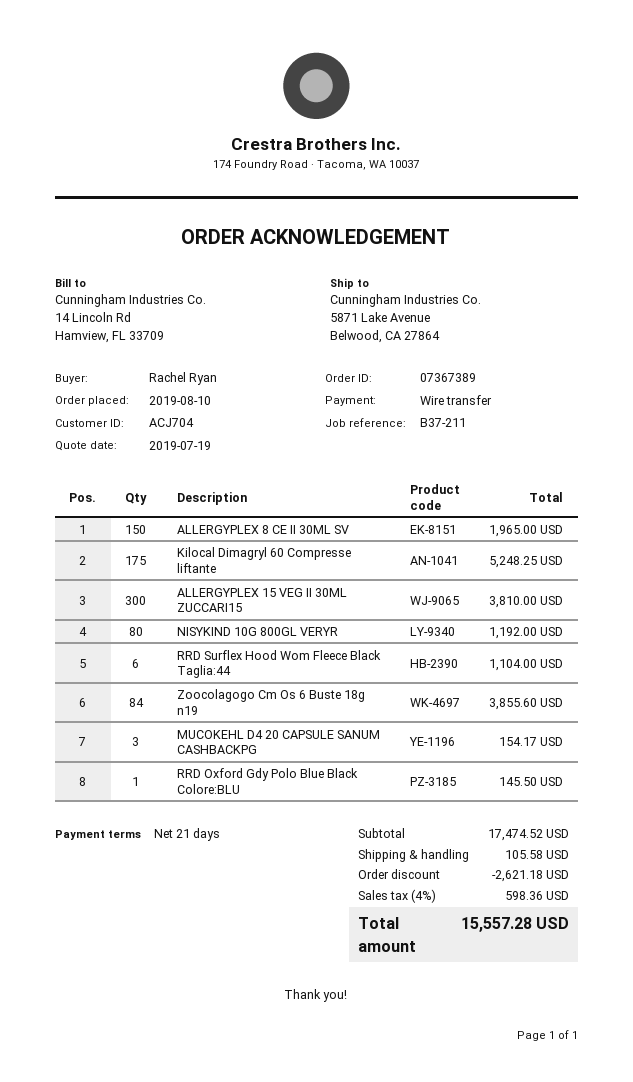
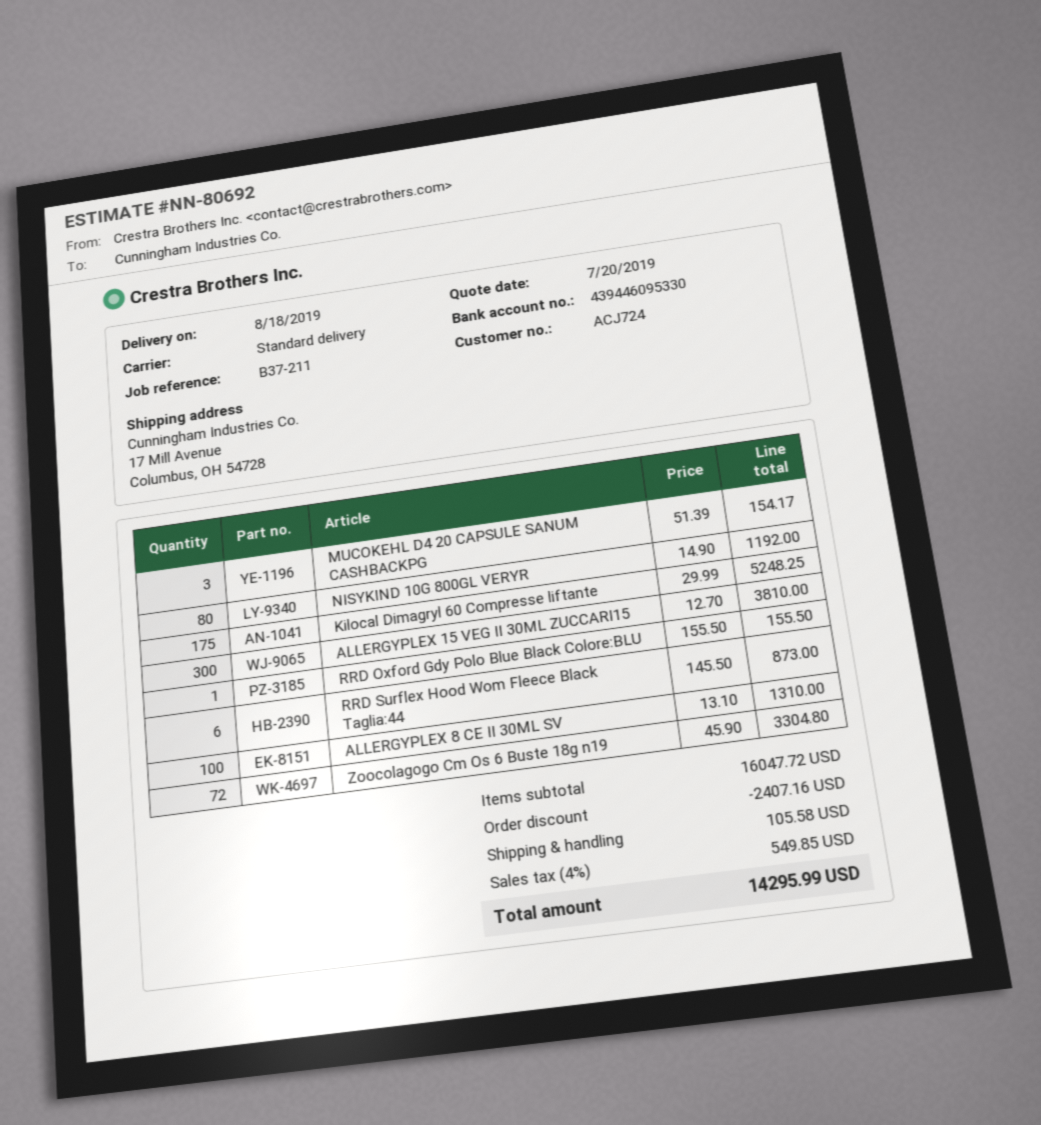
quote date: 2019-07-19 -> 2019-07-20
customer number: ACJ704 -> ACJ724
ship to: 5871 Lake Avenue, Belwood, CA 27864 -> 17 Mill Avenue, Columbus, OH 54728
ALLERGYPLEX 8 CE II 30ML SV: 150 for 1965.00 -> 100 for 1310.00
RRD Surflex Hood Wom Fleece Black Taglia:44: 6 for 1104.00 -> 6 for 873.00
Zoocolagogo Cm Os 6 Buste 18g n19: 84 for 3855.60 -> 72 for 3304.80
RRD Oxford Gdy Polo Blue Black Colore:BLU: 1 for 145.50 -> 1 for 155.50
subtotal: 17474.52 -> 16047.72
discount: 2621.18 -> 2407.16
tax: 4% = 598.36 -> 4% = 549.85
total: 15557.28 -> 14295.99

